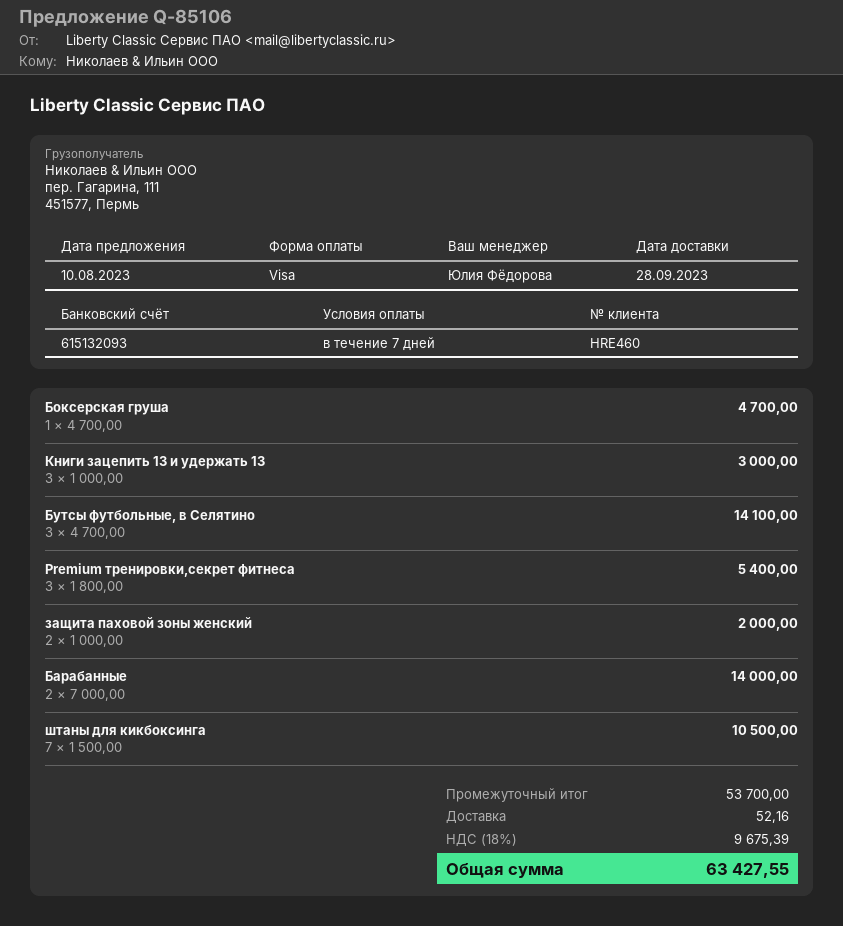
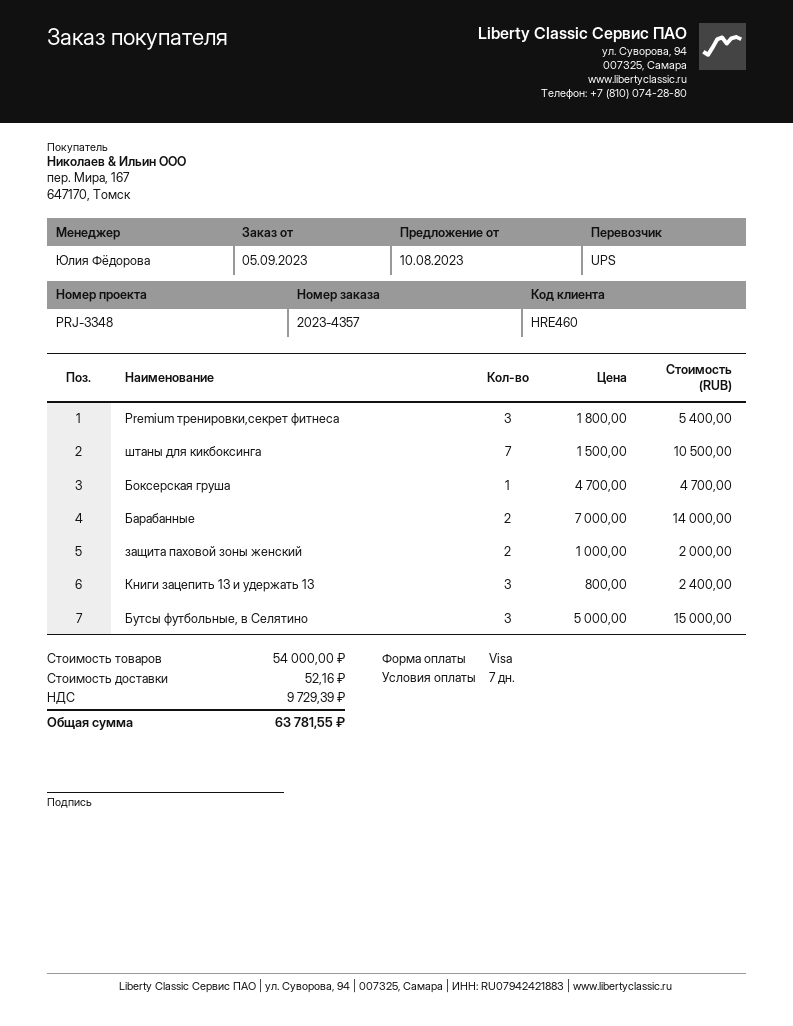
Книги зацепить 13 и удержать 13: 3 x 1000.00 = 3000.00 -> 3 x 800.00 = 2400.00
Бутсы футбольные, в Селятино: 3 x 4700.00 = 14100.00 -> 3 x 5000.00 = 15000.00
subtotal: 53700.00 -> 54000.00
tax: 9675.39 -> 9729.39
total: 63427.55 -> 63781.55

